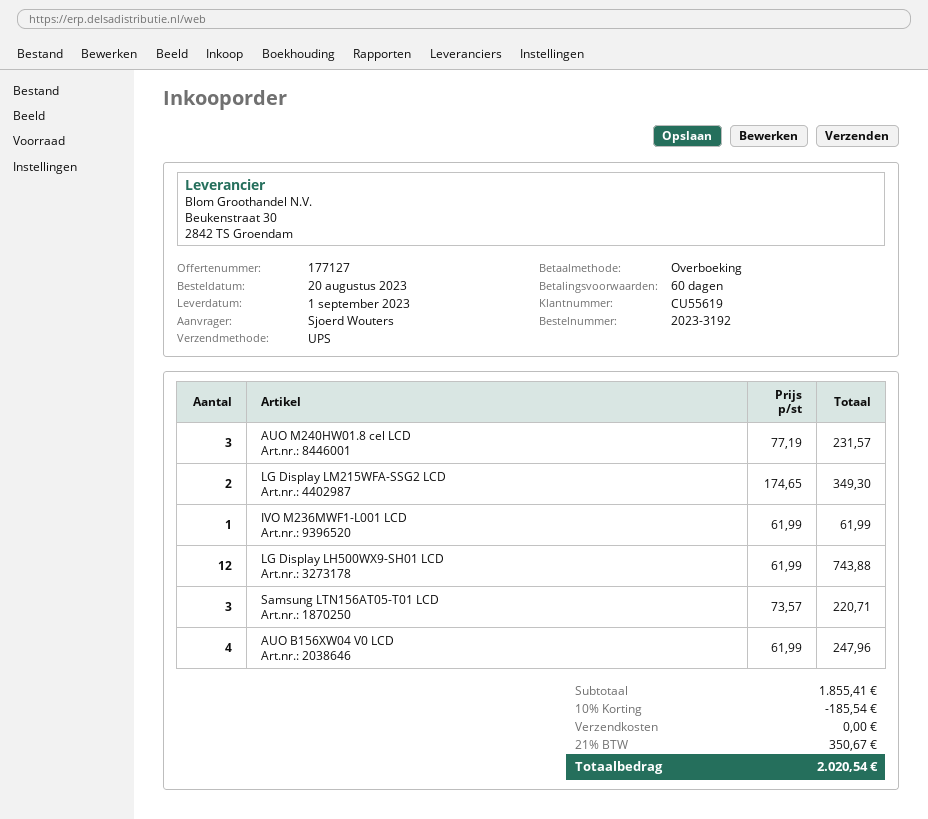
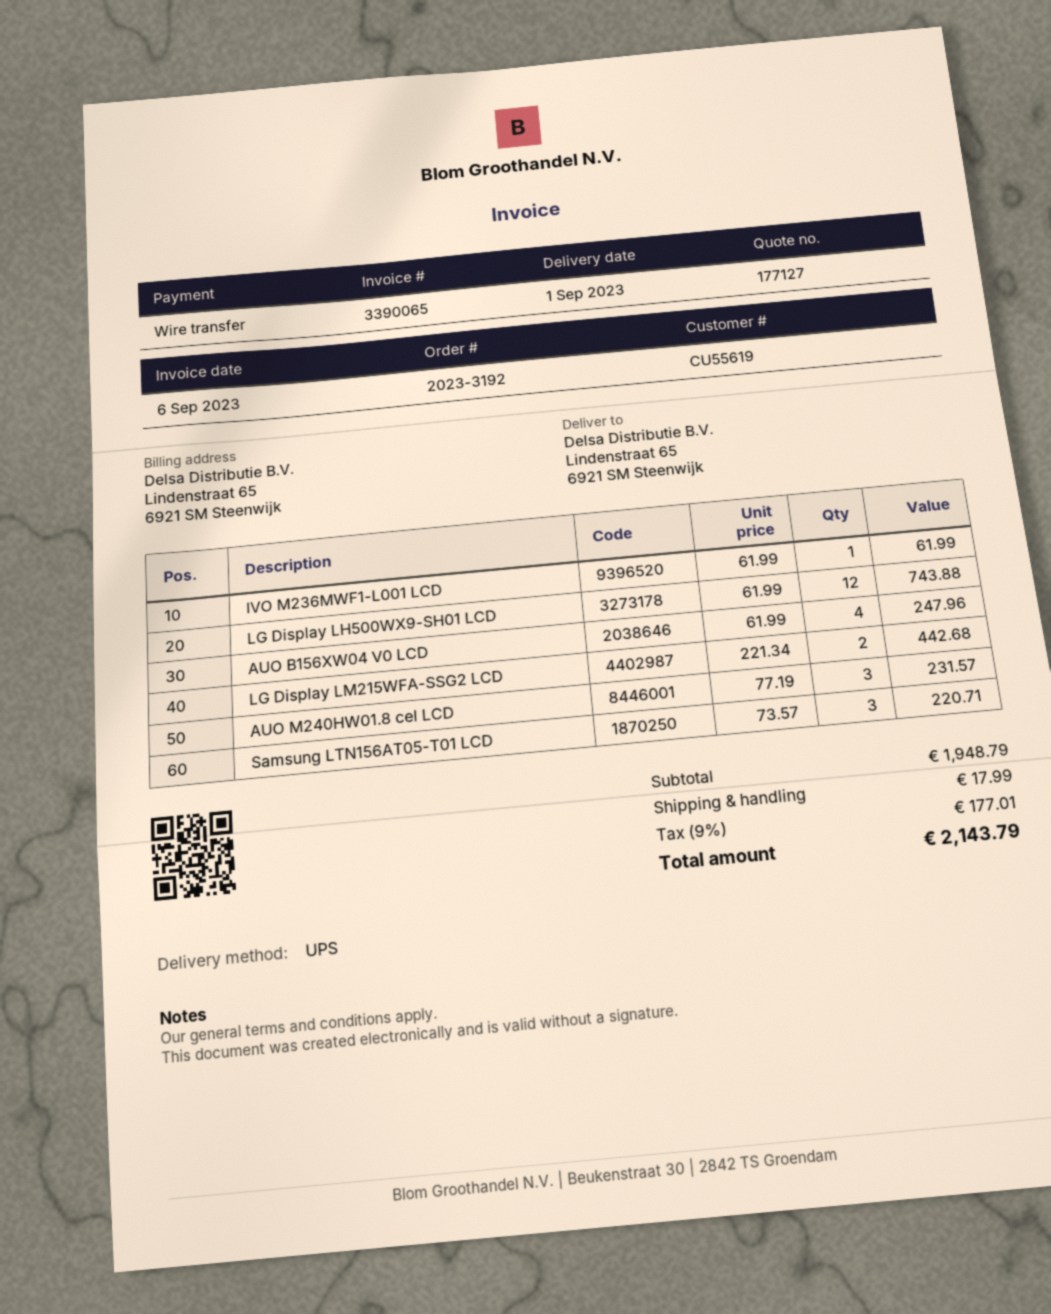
LG Display LM215WFA-SSG2 LCD: 2 x 174.65 = 349.30 -> 2 x 221.34 = 442.68
subtotal: 1855.41 -> 1948.79
discount: 10% = 185.54 -> none
shipping: 0.00 -> 17.99
tax: 21% = 350.67 -> 9% = 177.01
total: 2020.54 -> 2143.79

